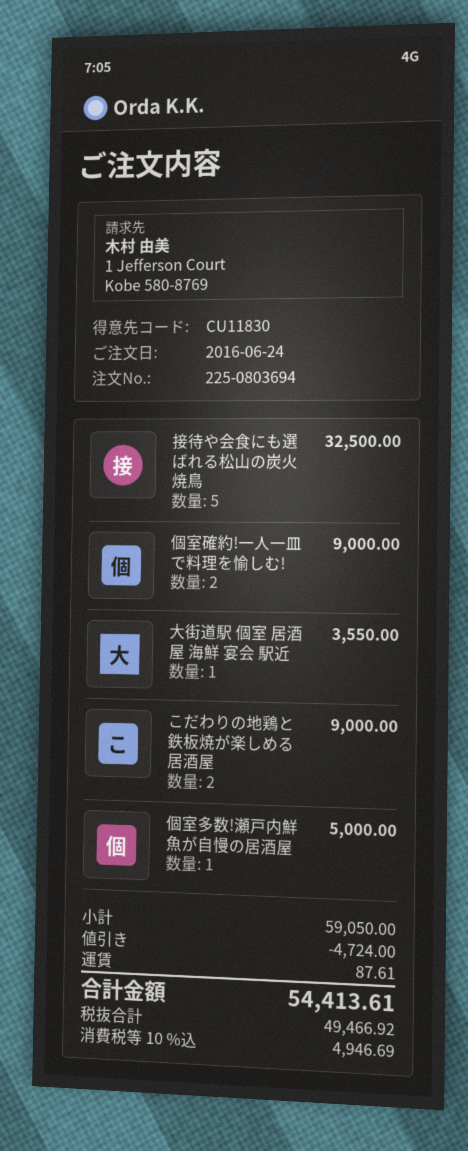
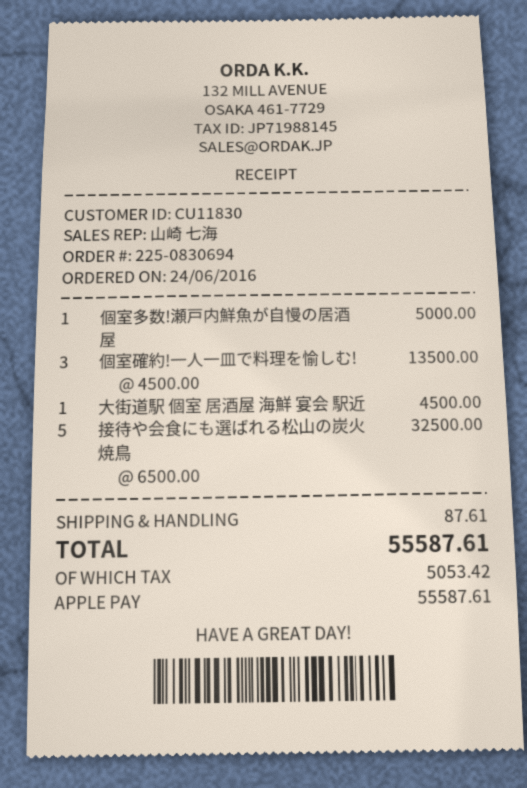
order number: 225-0803694 -> 225-0830694
個室確約!一人一皿で料理を愉しむ!: 2 for 9000.00 -> 3 for 13500.00
大街道駅 個室 居酒屋 海鮮 宴会 駅近: 1 for 3550.00 -> 1 for 4500.00
こだわりの地鶏と鉄板焼が楽しめる居酒屋: 2 for 9000.00 -> none
discount: 4724.00 -> none
tax: 4946.69 -> 5053.42
total: 54413.61 -> 55587.61

